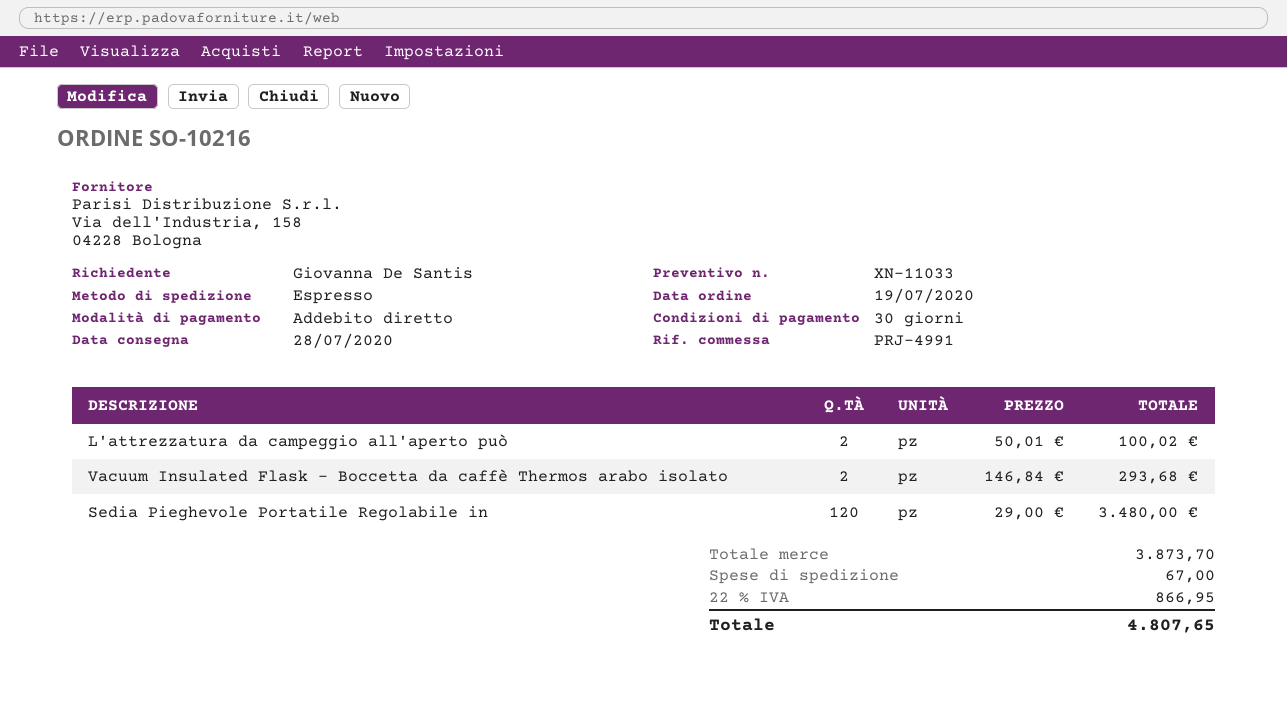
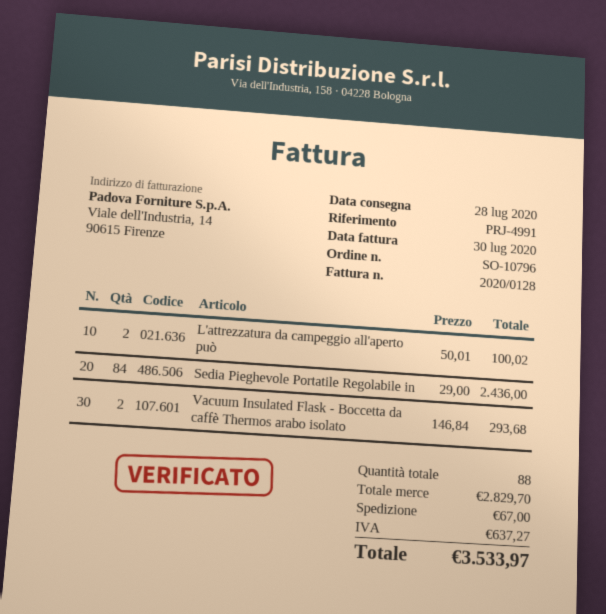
order number: SO-10216 -> SO-10796
Sedia Pieghevole Portatile Regolabile in: 120 x 29.00 = 3480.00 -> 84 x 29.00 = 2436.00
subtotal: 3873.70 -> 2829.70
tax: 866.95 -> 637.27
total: 4807.65 -> 3533.97

